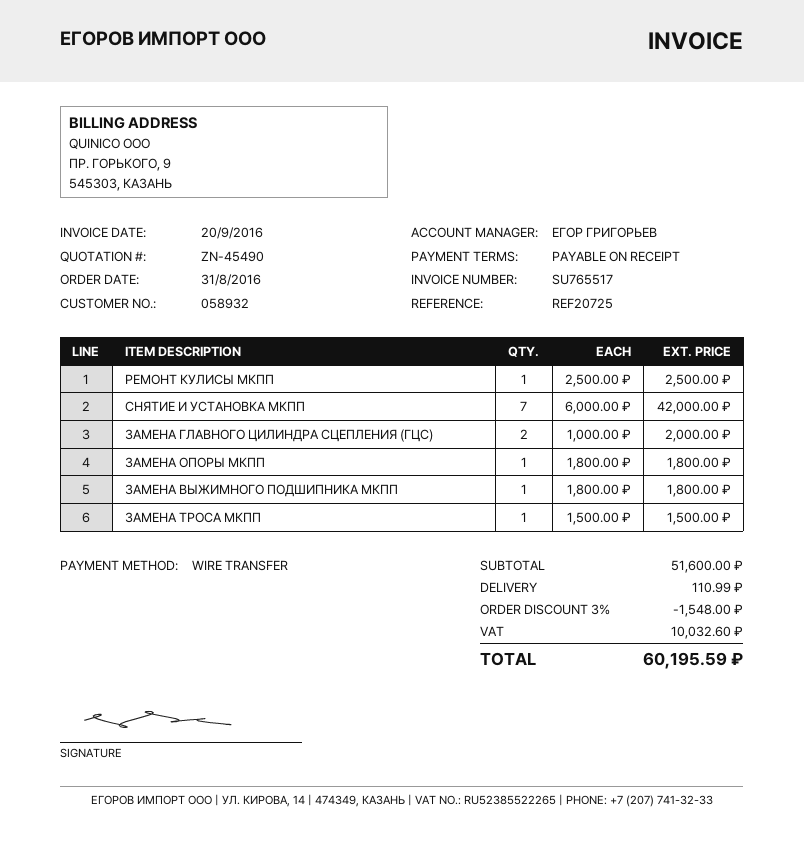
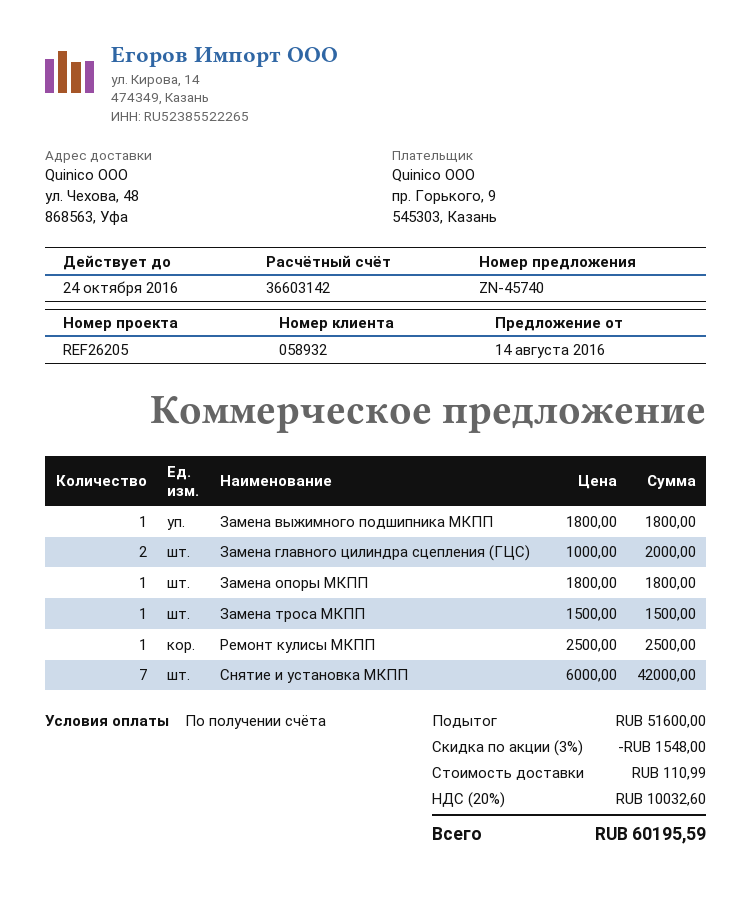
quote number: ZN-45490 -> ZN-45740
reference: REF20725 -> REF26205

